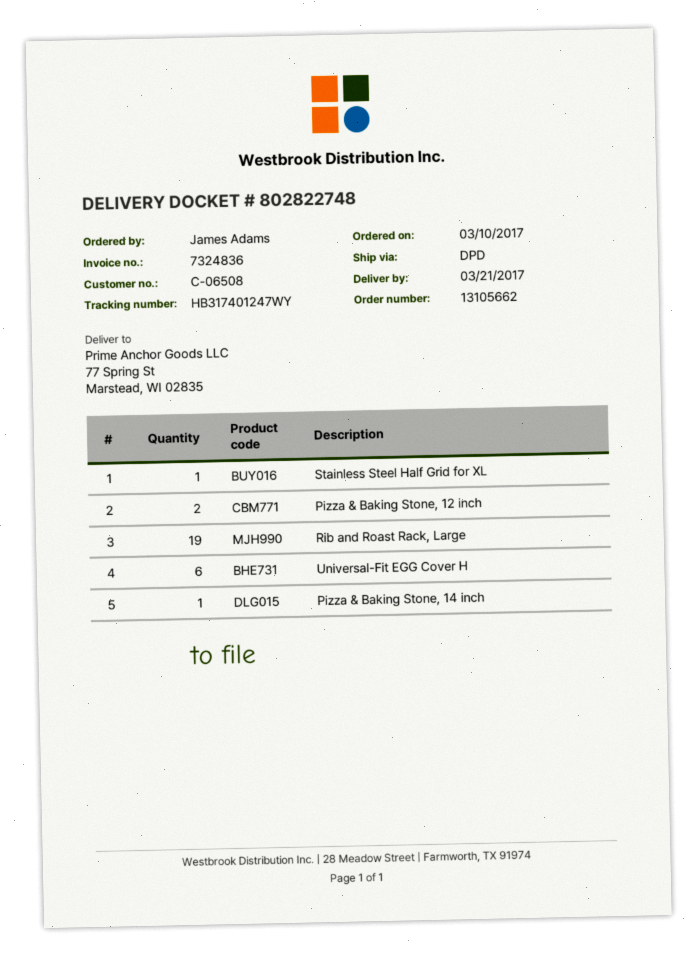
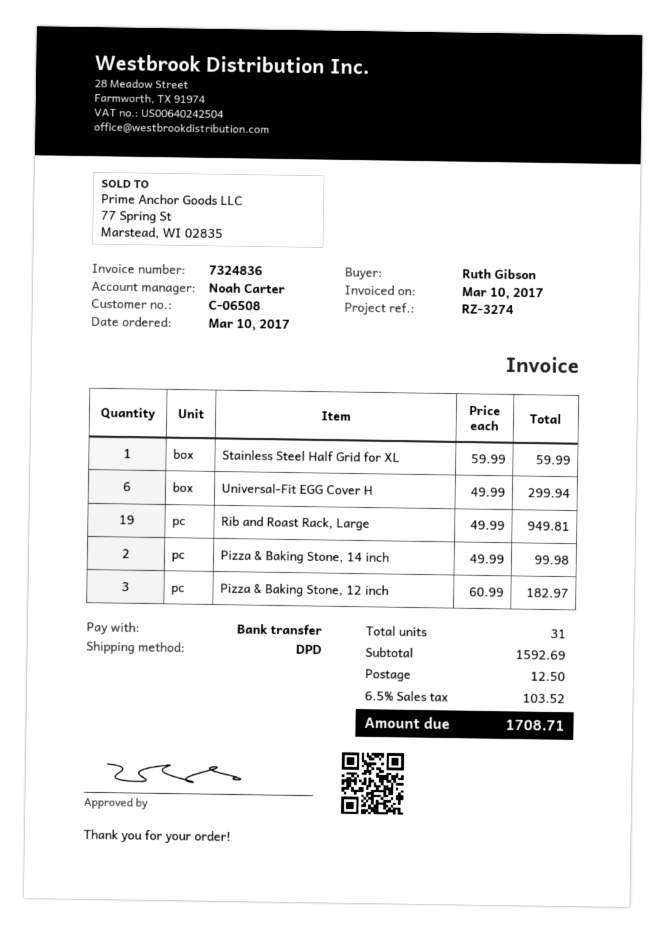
ordered by: James Adams -> Ruth Gibson
Pizza & Baking Stone, 12 inch: 2 -> 3
Pizza & Baking Stone, 14 inch: 1 -> 2

